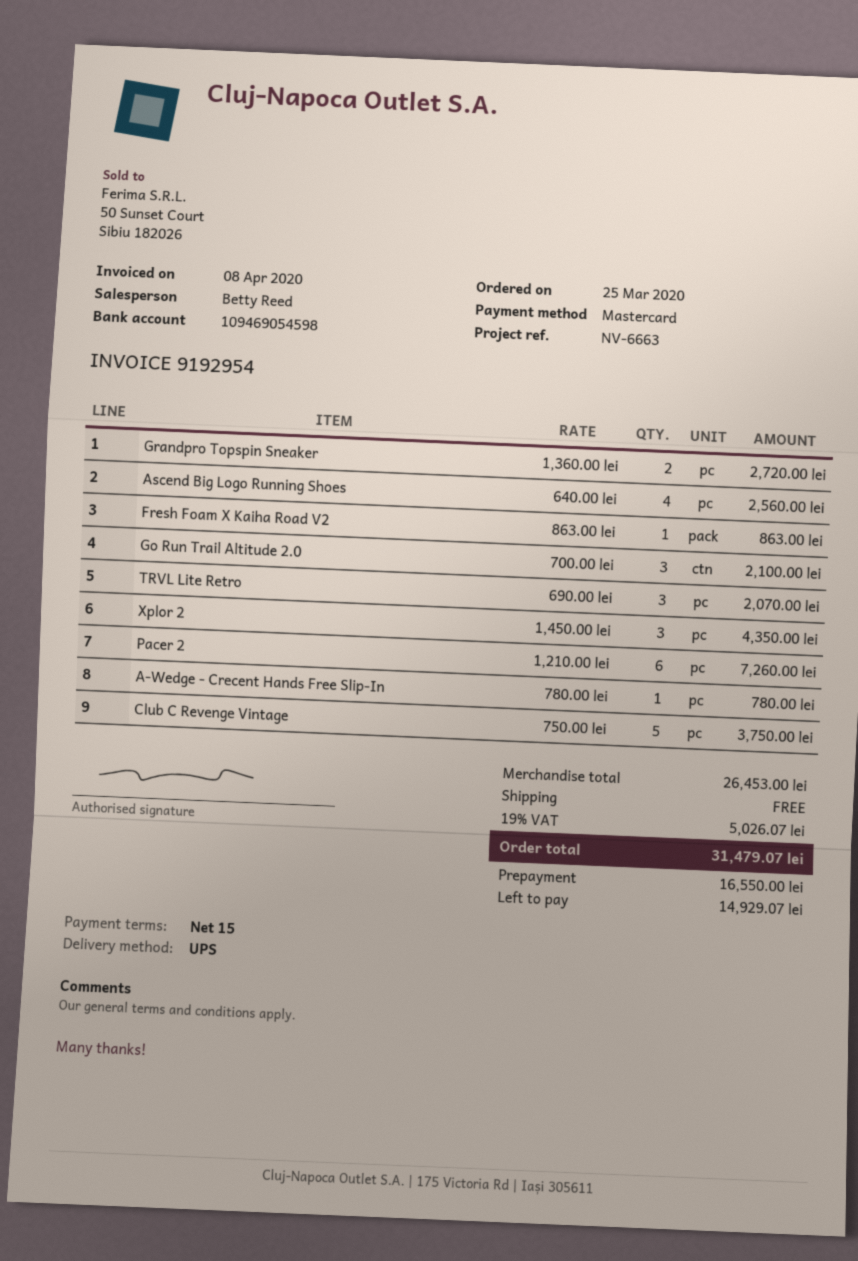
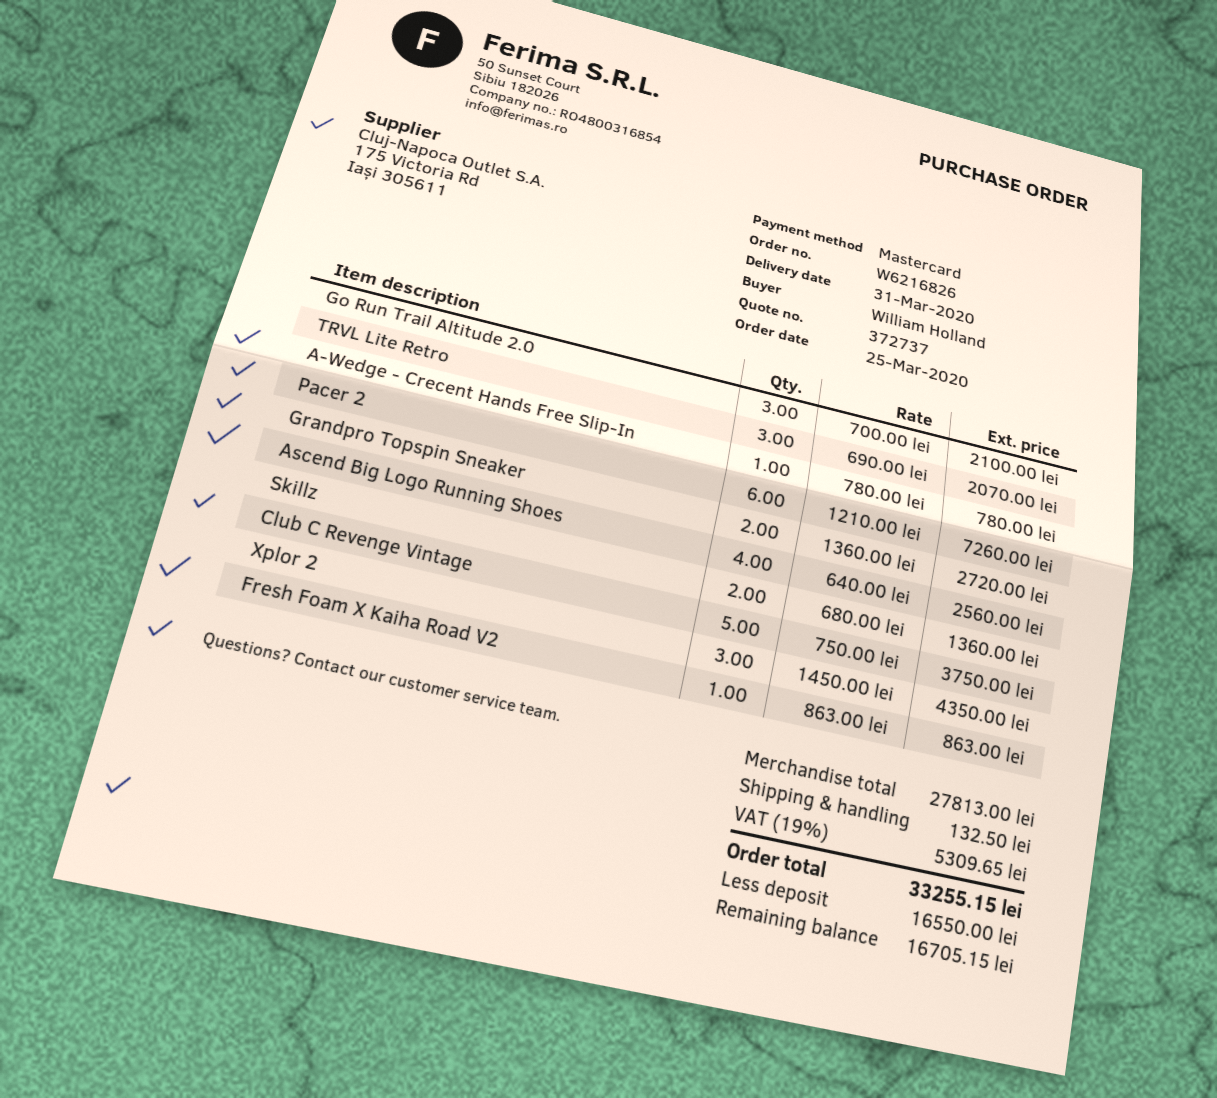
Skillz: none -> 2 x 680.00 = 1360.00
subtotal: 26453.00 -> 27813.00
shipping: 0.00 -> 132.50
tax: 19% = 5026.07 -> 19% = 5309.65
total: 31479.07 -> 33255.15
balance: 14929.07 -> 16705.15

